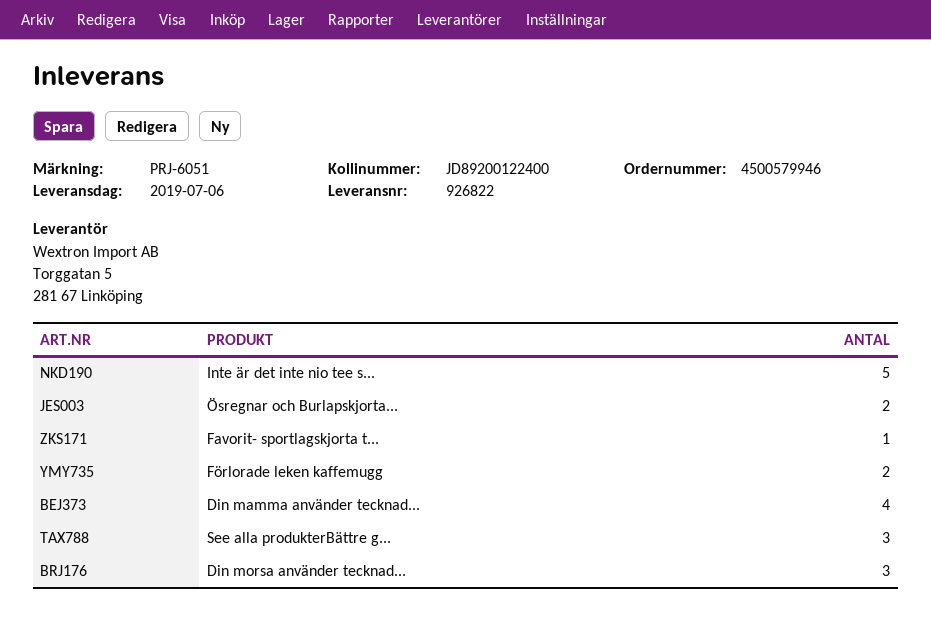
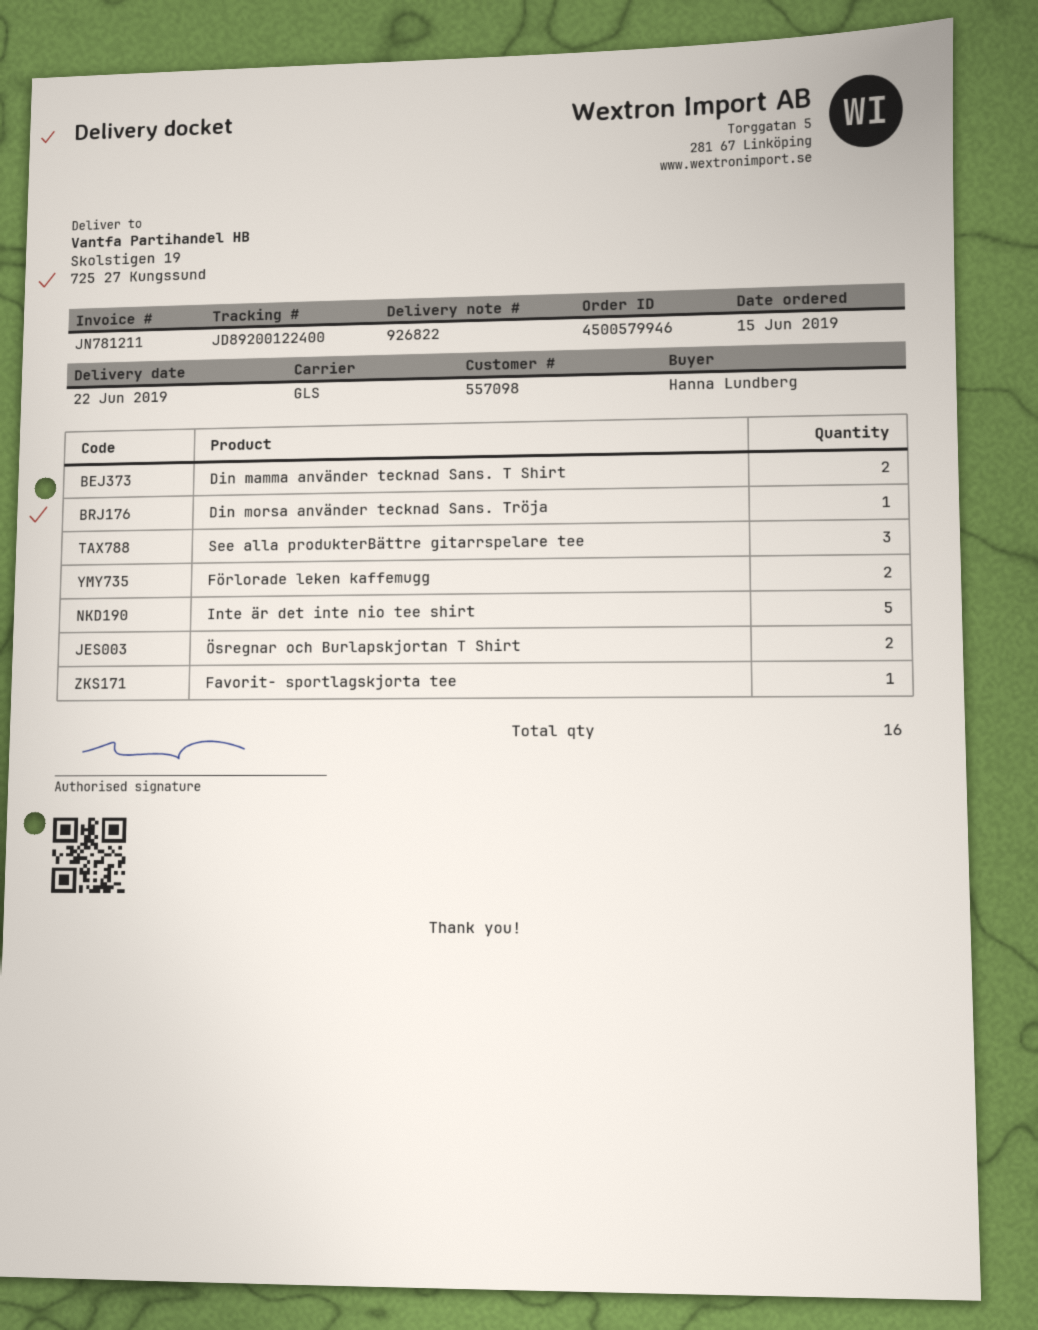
delivery date: 2019-07-06 -> 2019-06-22
Din mamma använder tecknad...: 4 -> 2
Din morsa använder tecknad...: 3 -> 1

